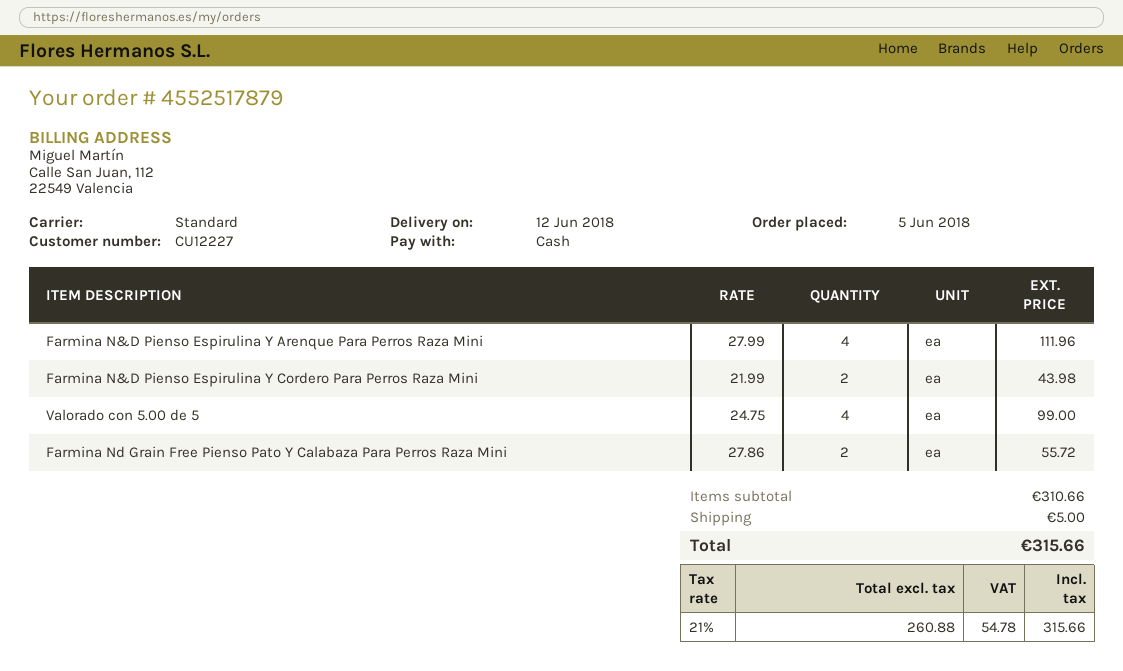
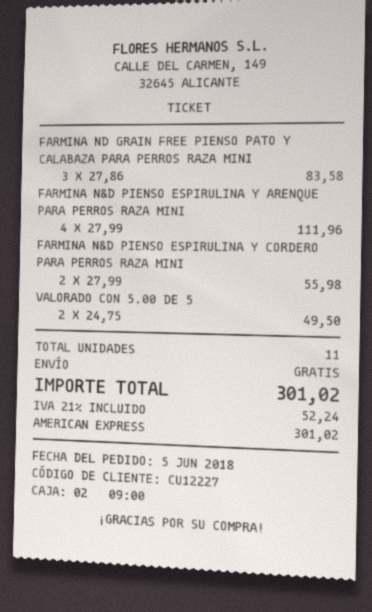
payment method: cash -> American Express
Farmina N&D Pienso Espirulina Y Cordero Para Perros Raza Mini: 2 x 21.99 = 43.98 -> 2 x 27.99 = 55.98
Valorado con 5.00 de 5: 4 x 24.75 = 99.00 -> 2 x 24.75 = 49.50
Farmina Nd Grain Free Pienso Pato Y Calabaza Para Perros Raza Mini: 2 x 27.86 = 55.72 -> 3 x 27.86 = 83.58
shipping: 5.00 -> 0.00
tax: 21% = 54.78 -> 21% = 52.24
total: 315.66 -> 301.02

